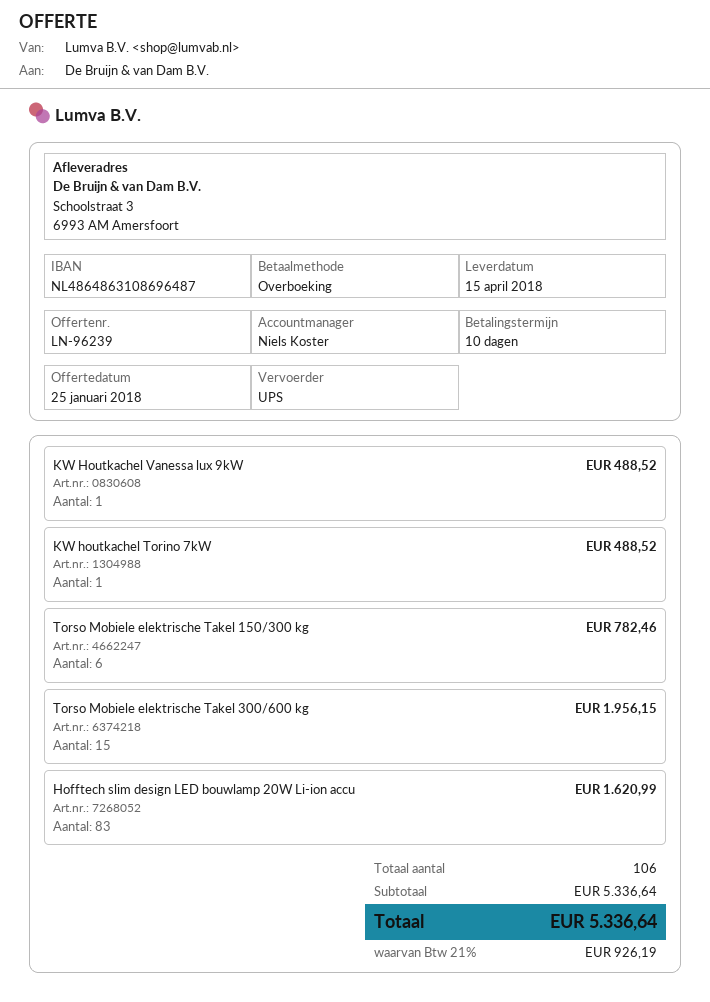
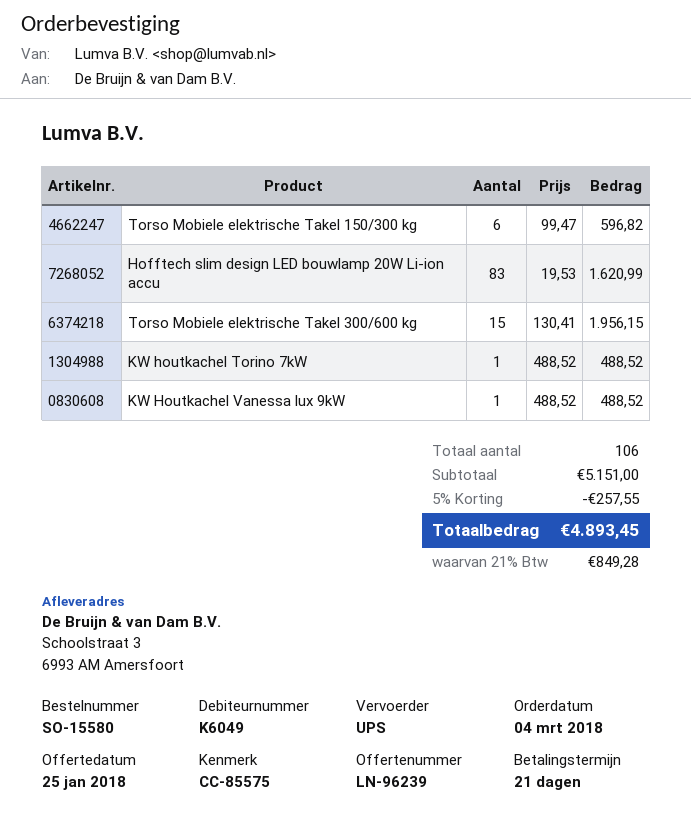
payment terms: 10 days -> 21 days
Torso Mobiele elektrische Takel 150/300 kg: 6 for 782.46 -> 6 for 596.82
subtotal: 5336.64 -> 5151.00
discount: none -> 5% = 257.55
tax: 21% = 926.19 -> 21% = 849.28
total: 5336.64 -> 4893.45

